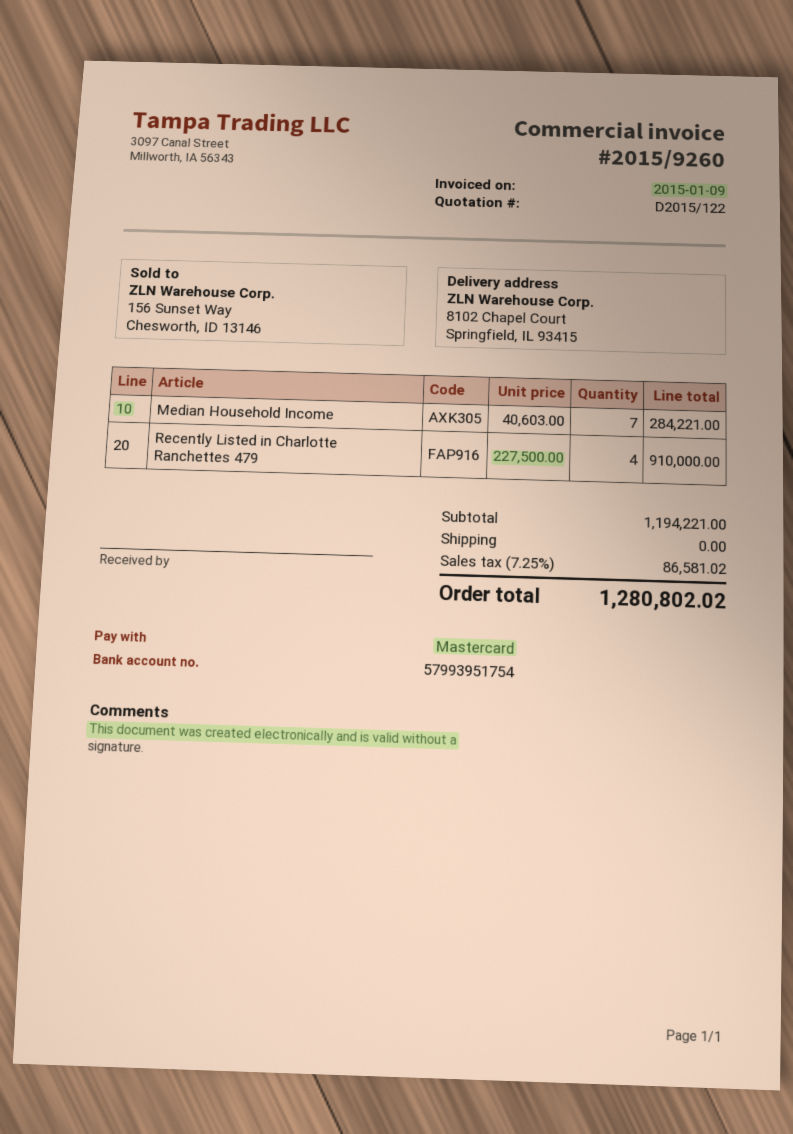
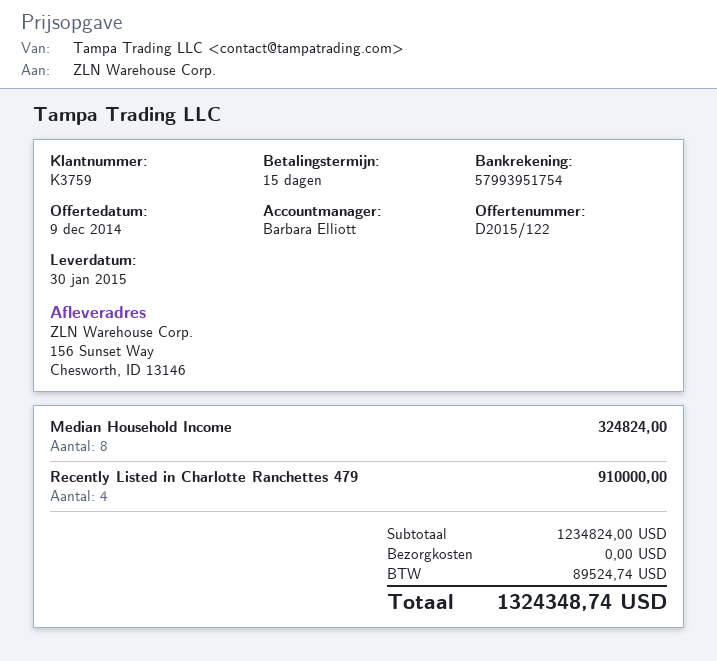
ship to: 8102 Chapel Court, Springfield, IL 93415 -> 156 Sunset Way, Chesworth, ID 13146
Median Household Income: 7 for 284221.00 -> 8 for 324824.00
subtotal: 1194221.00 -> 1234824.00
tax: 86581.02 -> 89524.74
total: 1280802.02 -> 1324348.74

